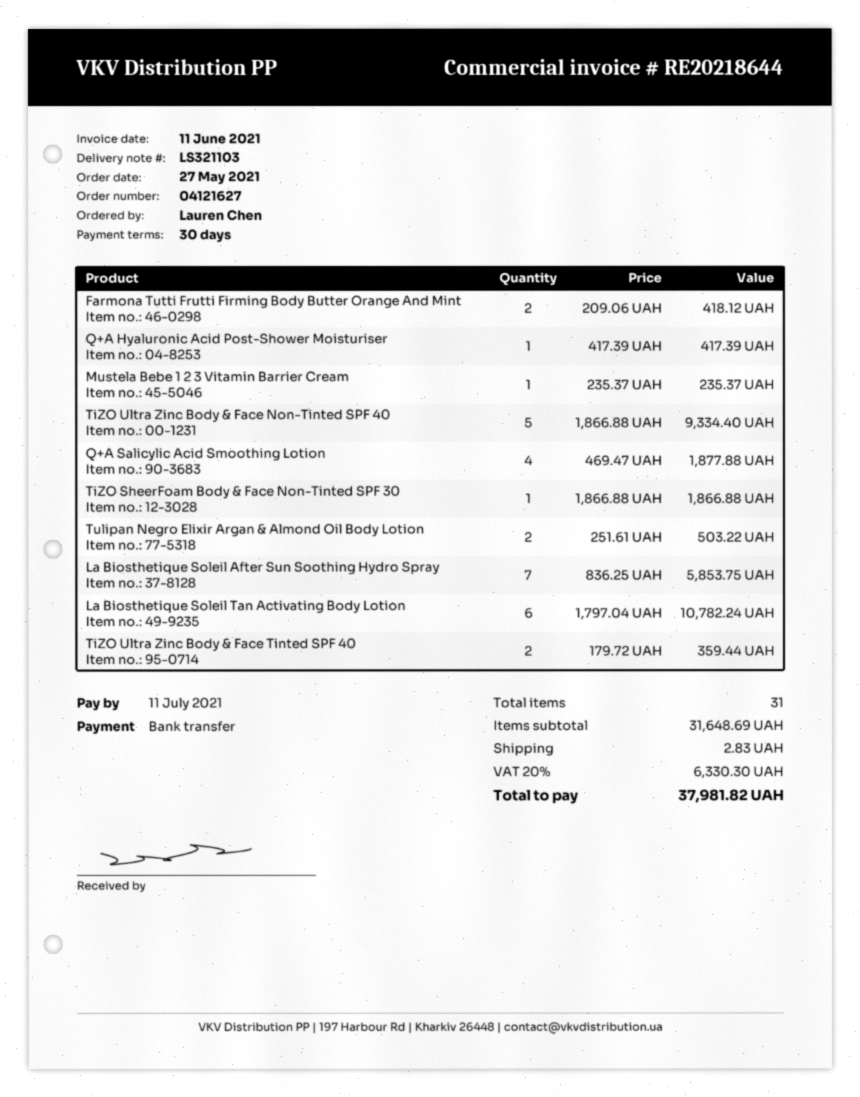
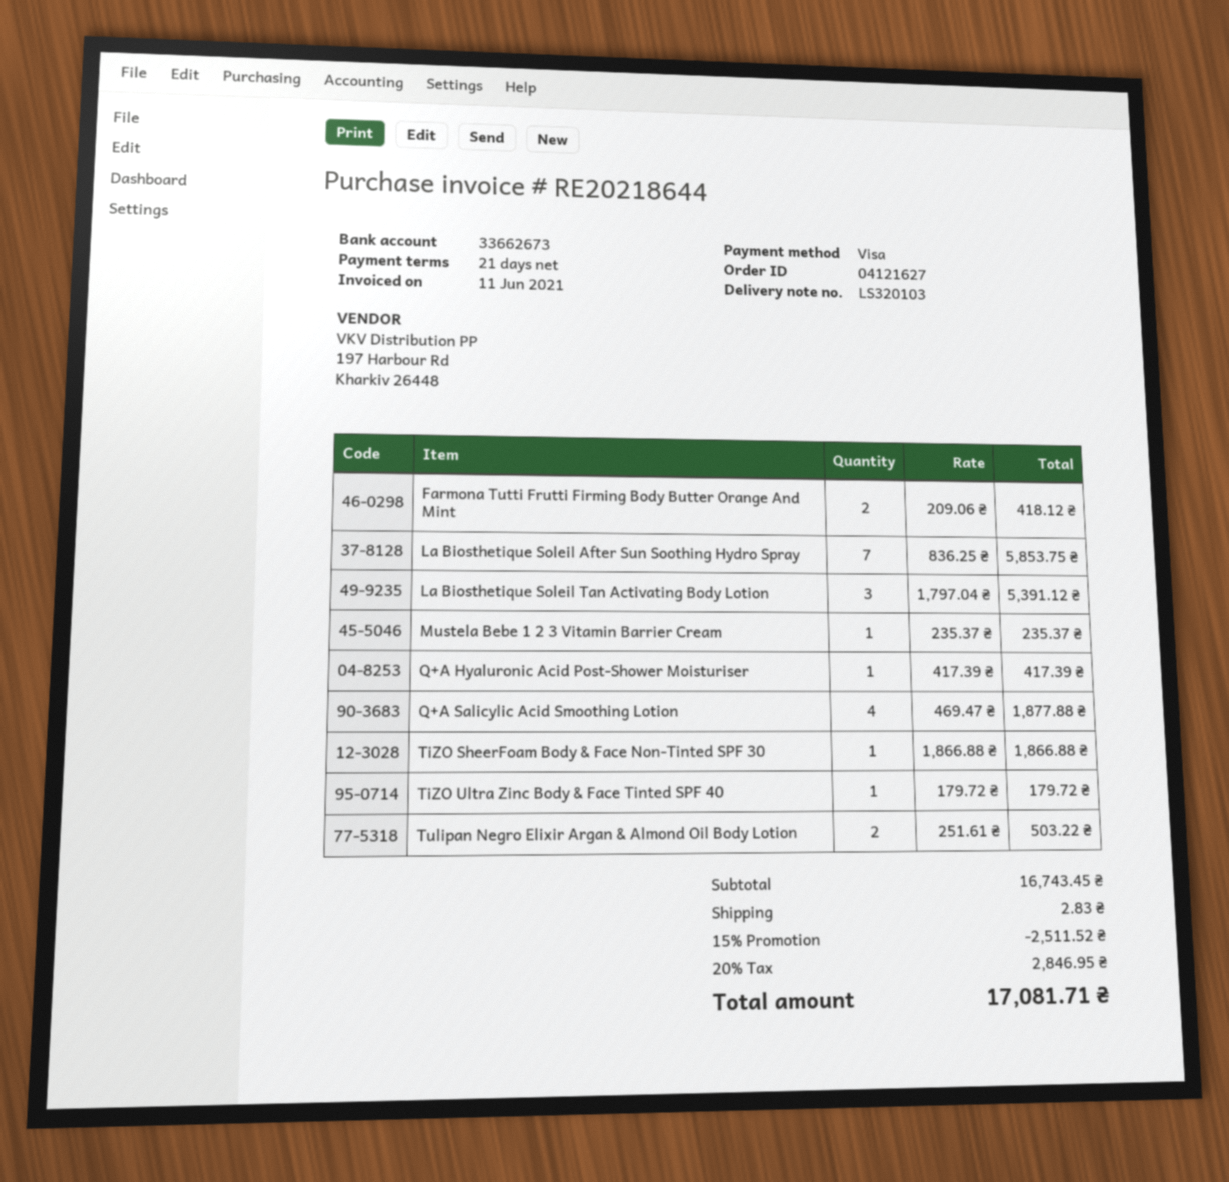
delivery note number: LS321103 -> LS320103
payment terms: 30 days -> 21 days
payment method: bank transfer -> Visa
TiZO Ultra Zinc Body & Face Non-Tinted SPF 40: 5 x 1866.88 = 9334.40 -> none
La Biosthetique Soleil Tan Activating Body Lotion: 6 x 1797.04 = 10782.24 -> 3 x 1797.04 = 5391.12
TiZO Ultra Zinc Body & Face Tinted SPF 40: 2 x 179.72 = 359.44 -> 1 x 179.72 = 179.72
subtotal: 31648.69 -> 16743.45
discount: none -> 15% = 2511.52
tax: 20% = 6330.30 -> 20% = 2846.95
total: 37981.82 -> 17081.71

